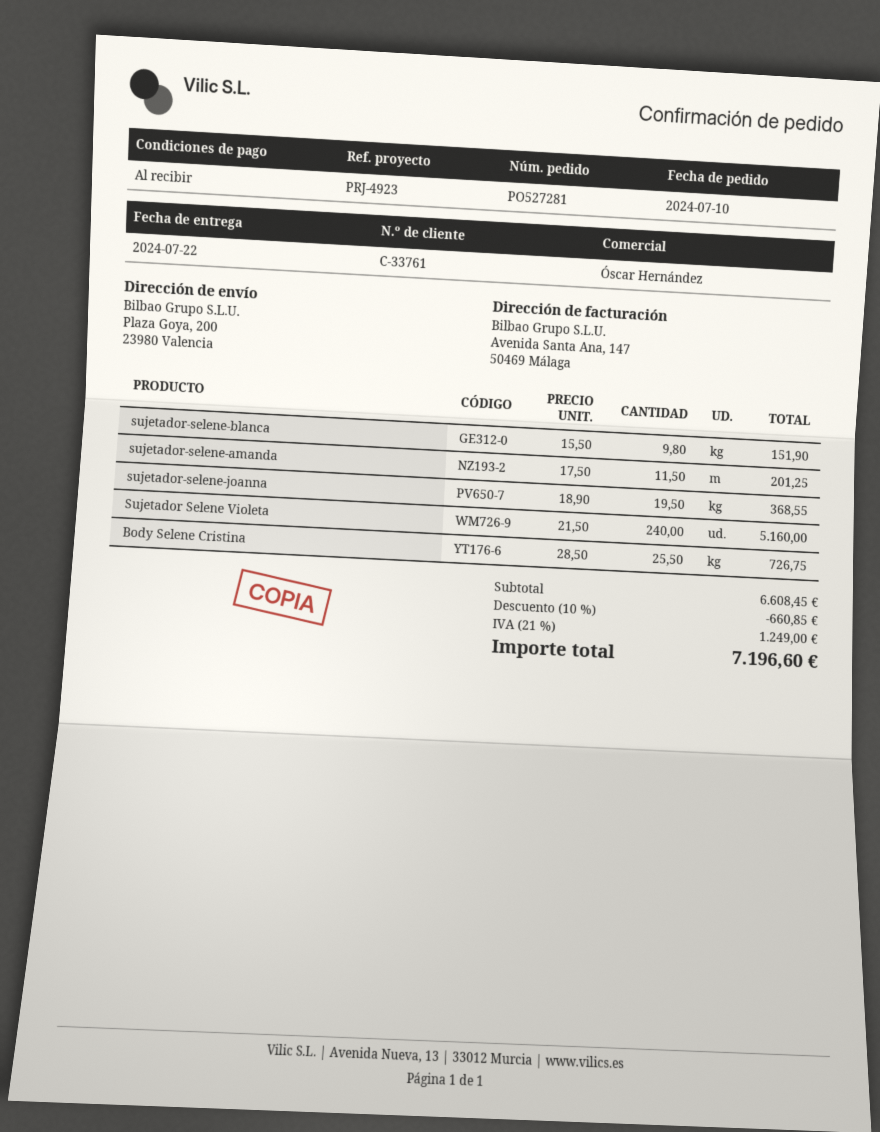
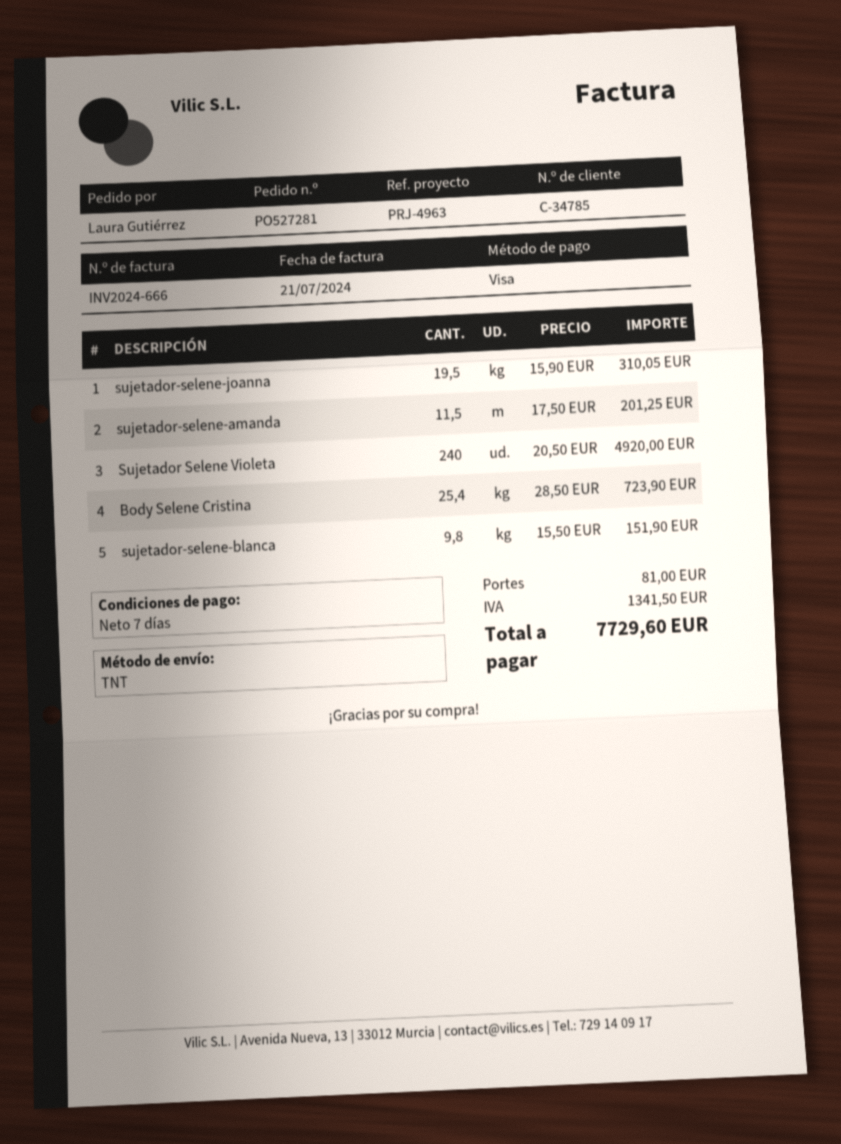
payment terms: on receipt -> 7 days
customer number: C-33761 -> C-34785
reference: PRJ-4923 -> PRJ-4963
sujetador-selene-joanna: 19.5 x 18.90 = 368.55 -> 19.5 x 15.90 = 310.05
Sujetador Selene Violeta: 240 x 21.50 = 5160.00 -> 240 x 20.50 = 4920.00
Body Selene Cristina: 25.5 x 28.50 = 726.75 -> 25.4 x 28.50 = 723.90
discount: 10% = 660.85 -> none
shipping: none -> 81.00
tax: 1249.00 -> 1341.50
total: 7196.60 -> 7729.60

